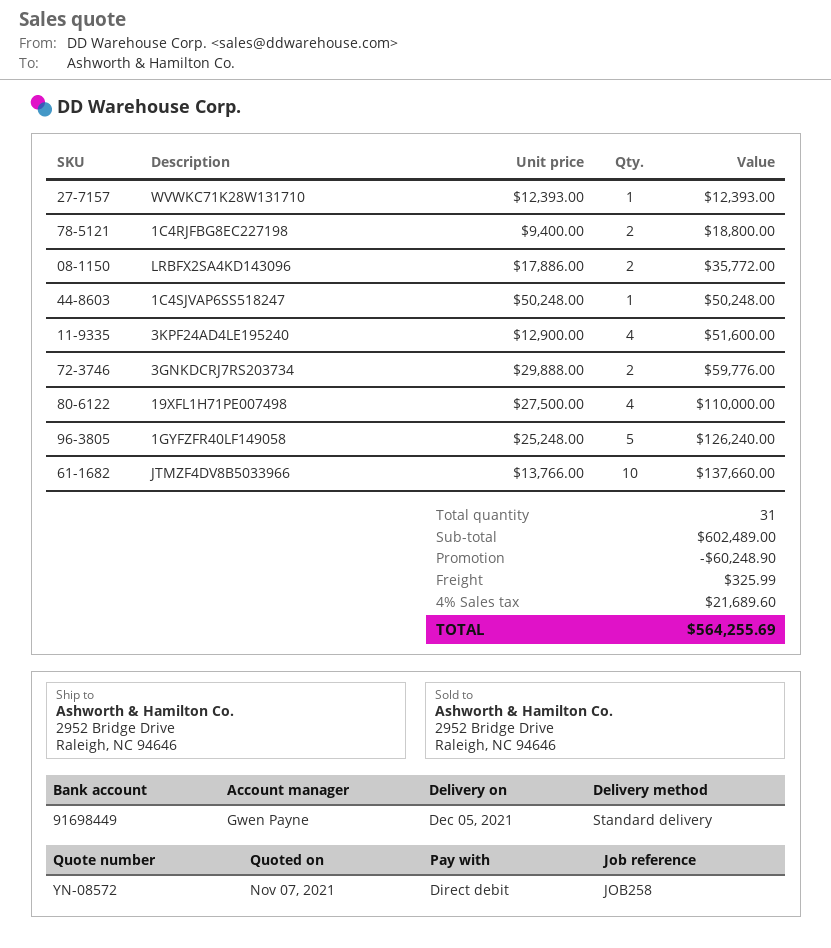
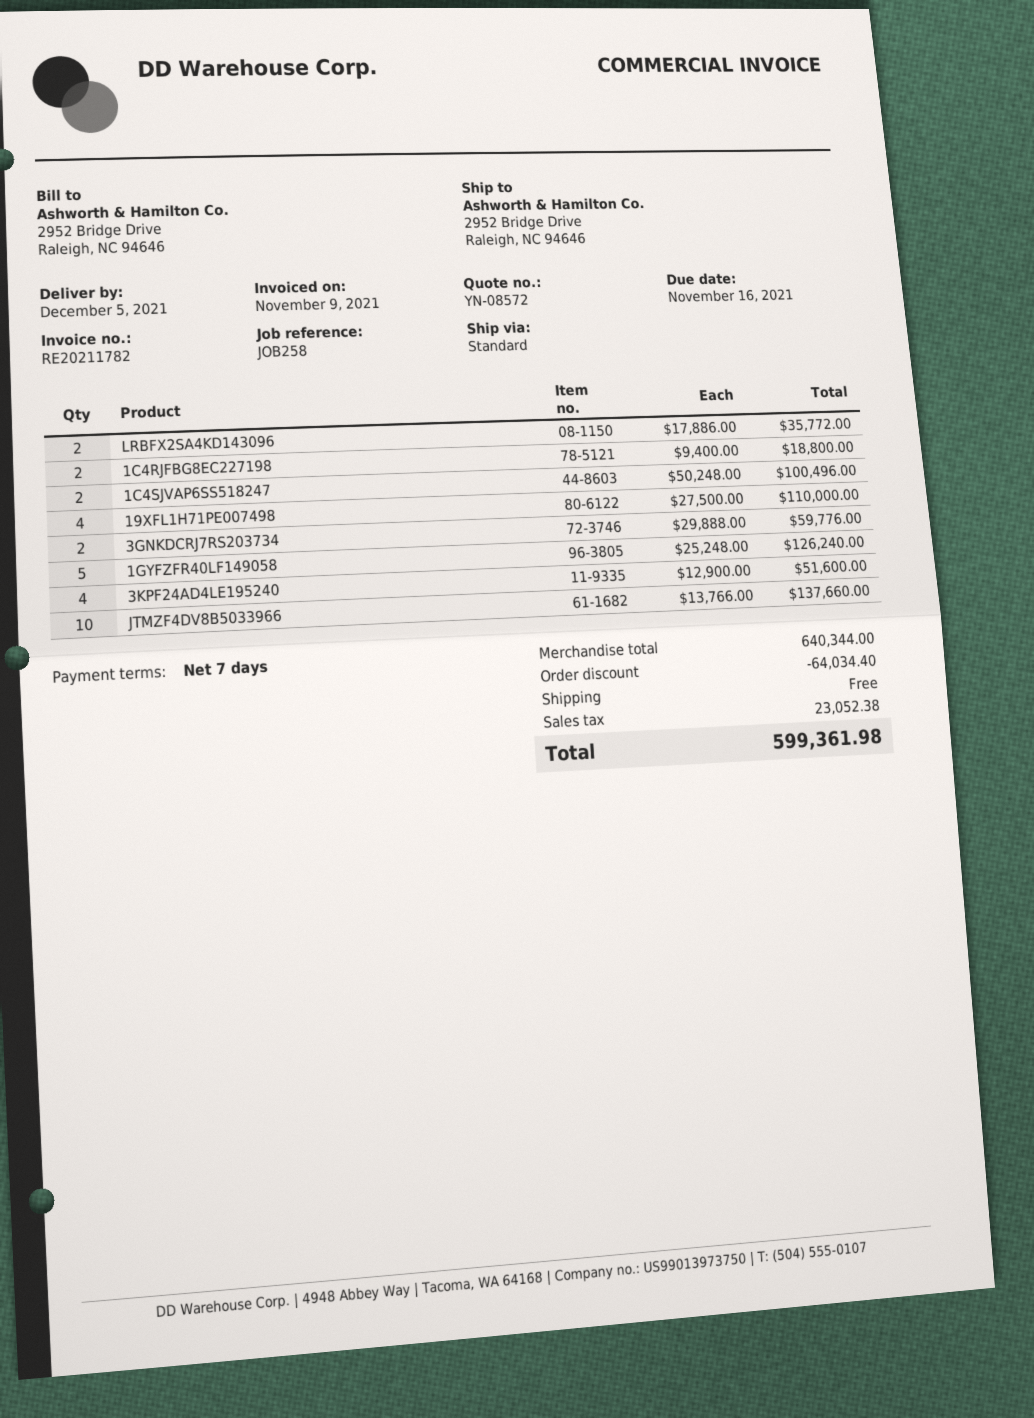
WVWKC71K28W131710: 1 x 12393.00 = 12393.00 -> none
1C4SJVAP6SS518247: 1 x 50248.00 = 50248.00 -> 2 x 50248.00 = 100496.00
subtotal: 602489.00 -> 640344.00
discount: 60248.90 -> 64034.40
shipping: 325.99 -> 0.00
tax: 21689.60 -> 23052.38
total: 564255.69 -> 599361.98

